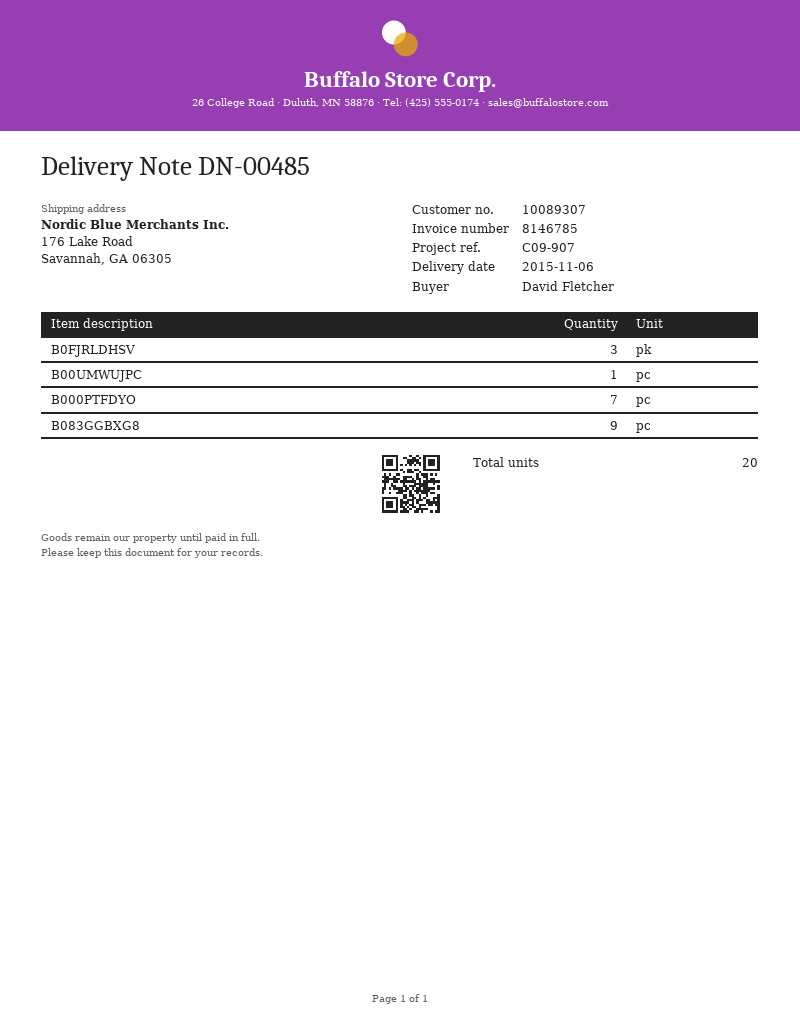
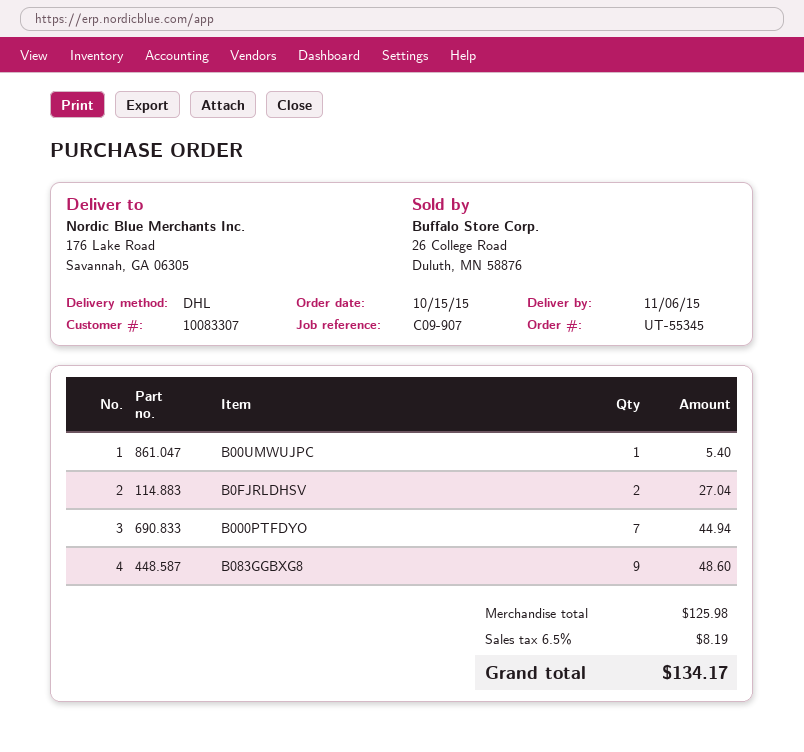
customer number: 10089307 -> 10083307
B0FJRLDHSV: 3 -> 2

